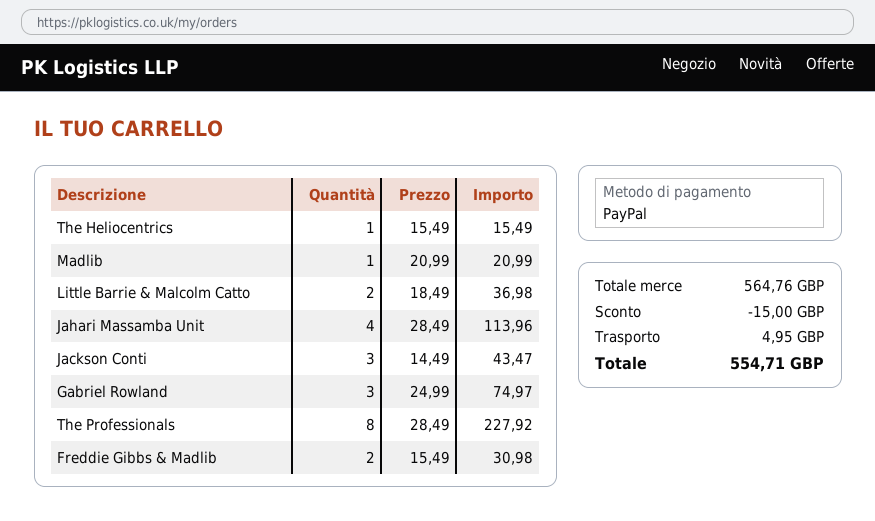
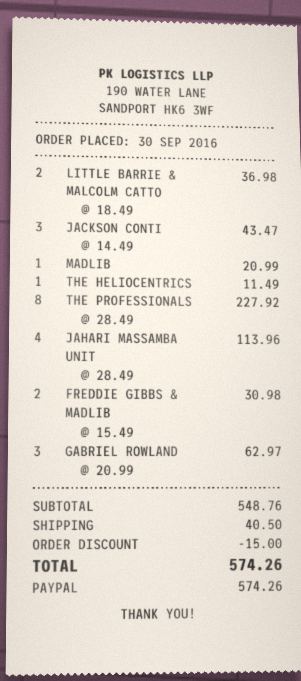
The Heliocentrics: 1 x 15.49 = 15.49 -> 1 x 11.49 = 11.49
Gabriel Rowland: 3 x 24.99 = 74.97 -> 3 x 20.99 = 62.97
subtotal: 564.76 -> 548.76
shipping: 4.95 -> 40.50
total: 554.71 -> 574.26

